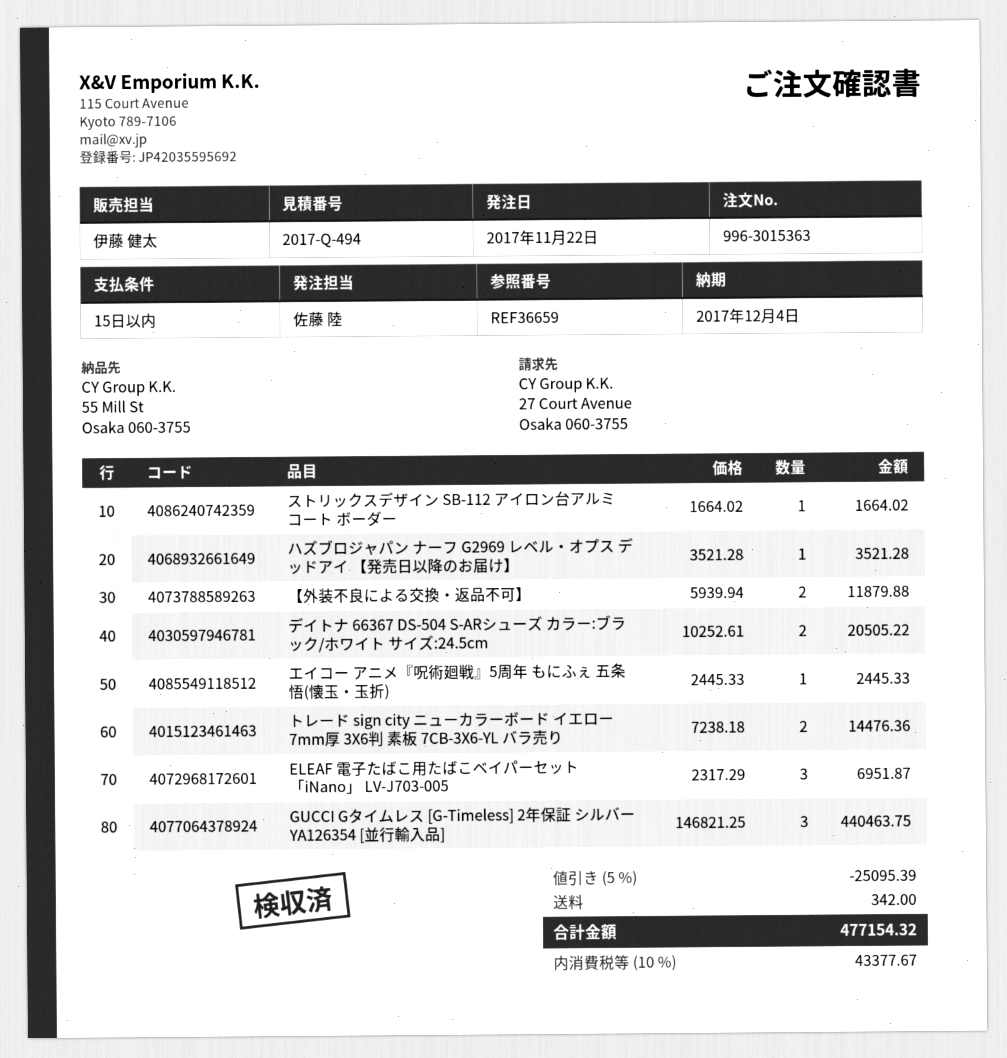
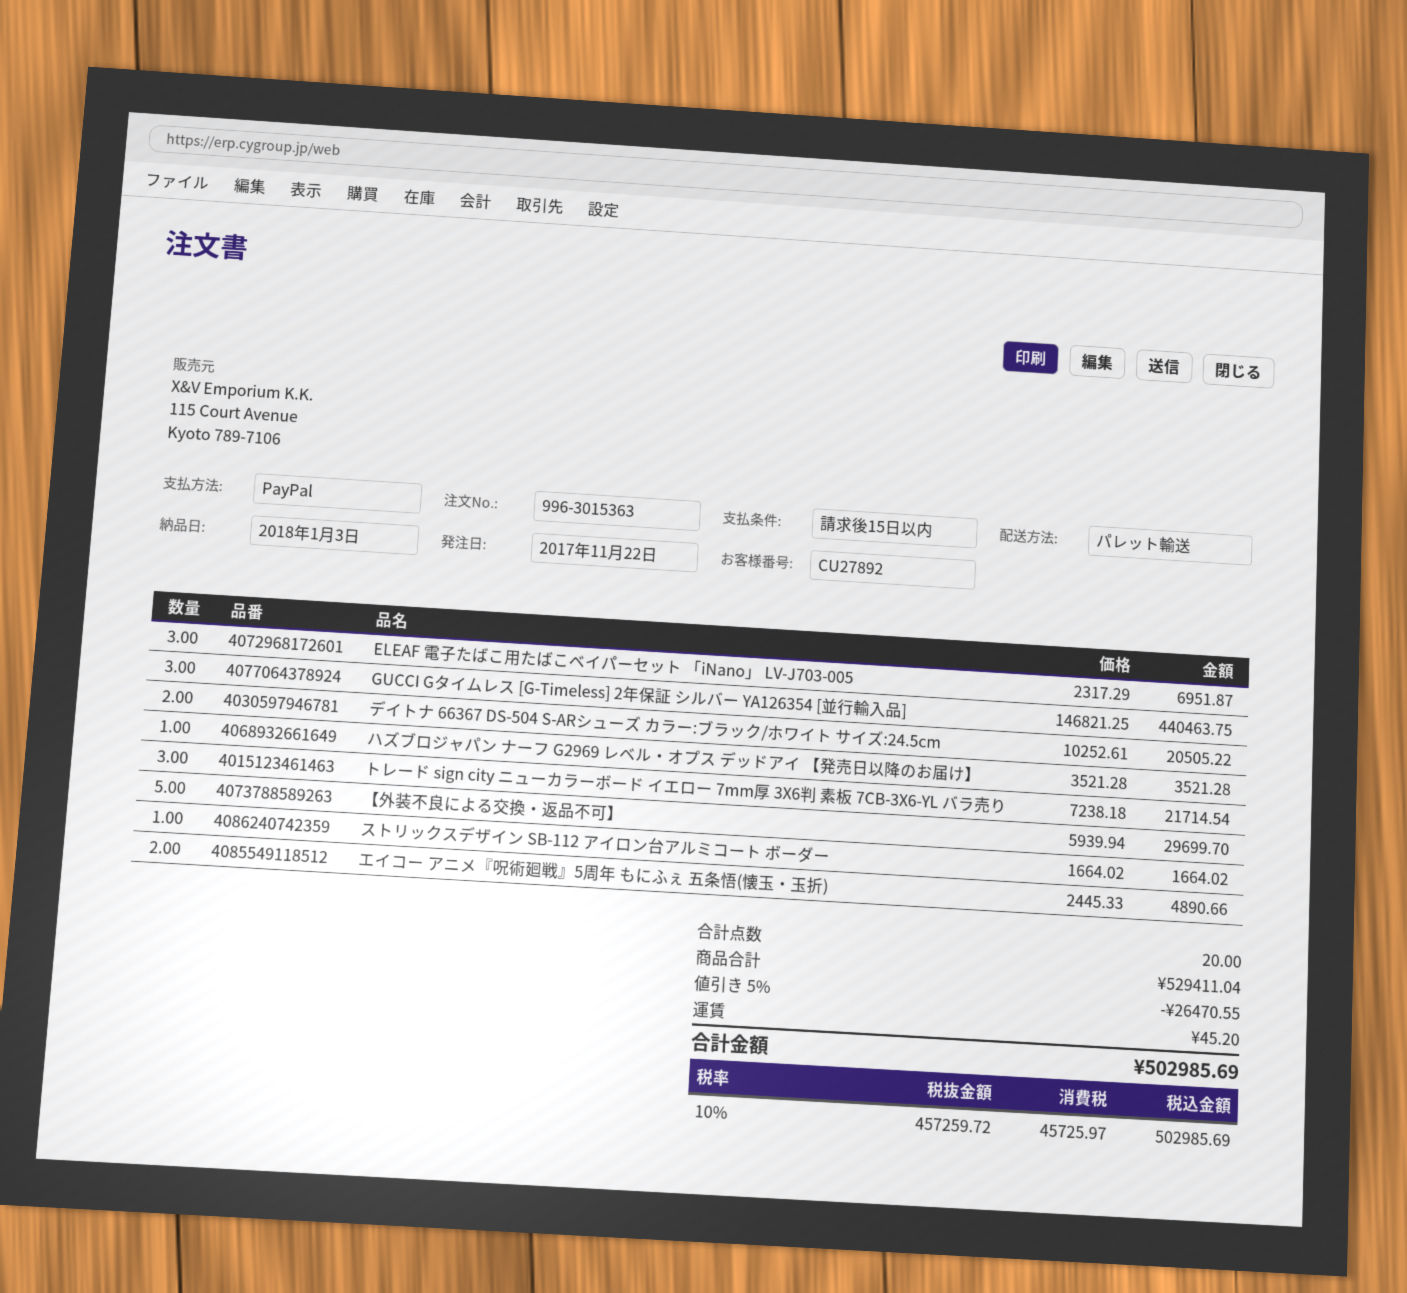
delivery date: 2017-12-04 -> 2018-01-03
【外装不良による交換・返品不可】: 2 x 5939.94 = 11879.88 -> 5 x 5939.94 = 29699.70
エイコー アニメ『呪術廻戦』5周年 もにふぇ 五条悟(懐玉・玉折): 1 x 2445.33 = 2445.33 -> 2 x 2445.33 = 4890.66
トレード sign city ニューカラーボード イエロー 7mm厚 3X6判 素板 7CB-3X6-YL バラ売り: 2 x 7238.18 = 14476.36 -> 3 x 7238.18 = 21714.54
discount: 5% = 25095.39 -> 5% = 26470.55
shipping: 342.00 -> 45.20
tax: 10% = 43377.67 -> 10% = 45725.97
total: 477154.32 -> 502985.69

